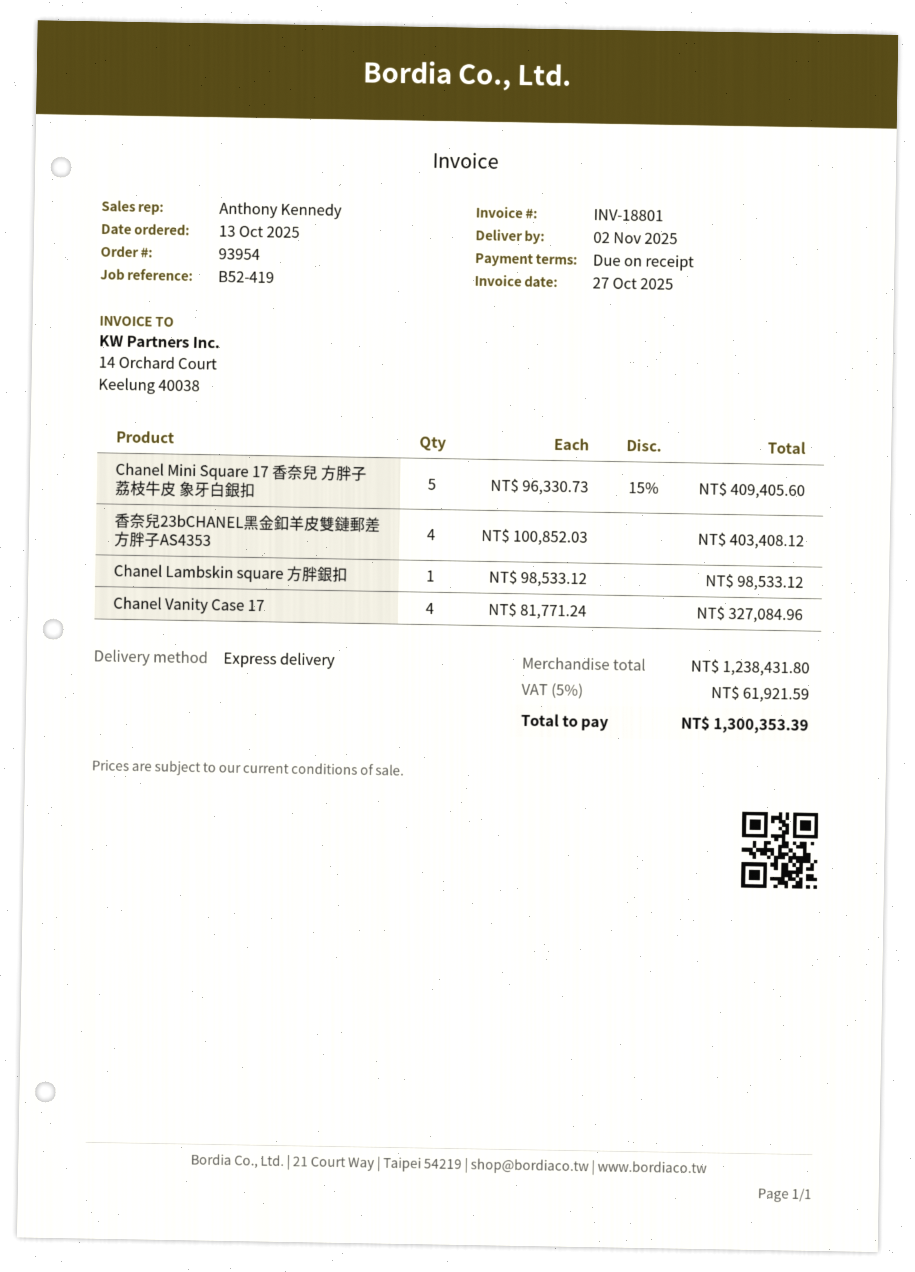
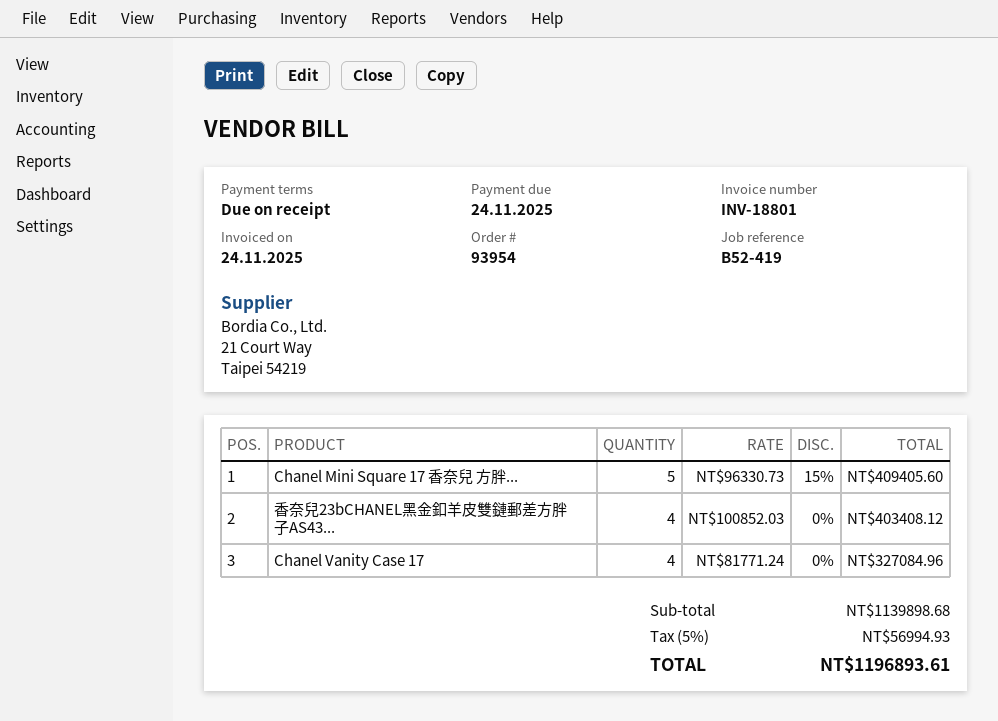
invoice date: 2025-10-27 -> 2025-11-24
Chanel Lambskin square 方胖銀扣: 1 x 98533.12 = 98533.12 -> none
subtotal: 1238431.80 -> 1139898.68
tax: 5% = 61921.59 -> 5% = 56994.93
total: 1300353.39 -> 1196893.61

